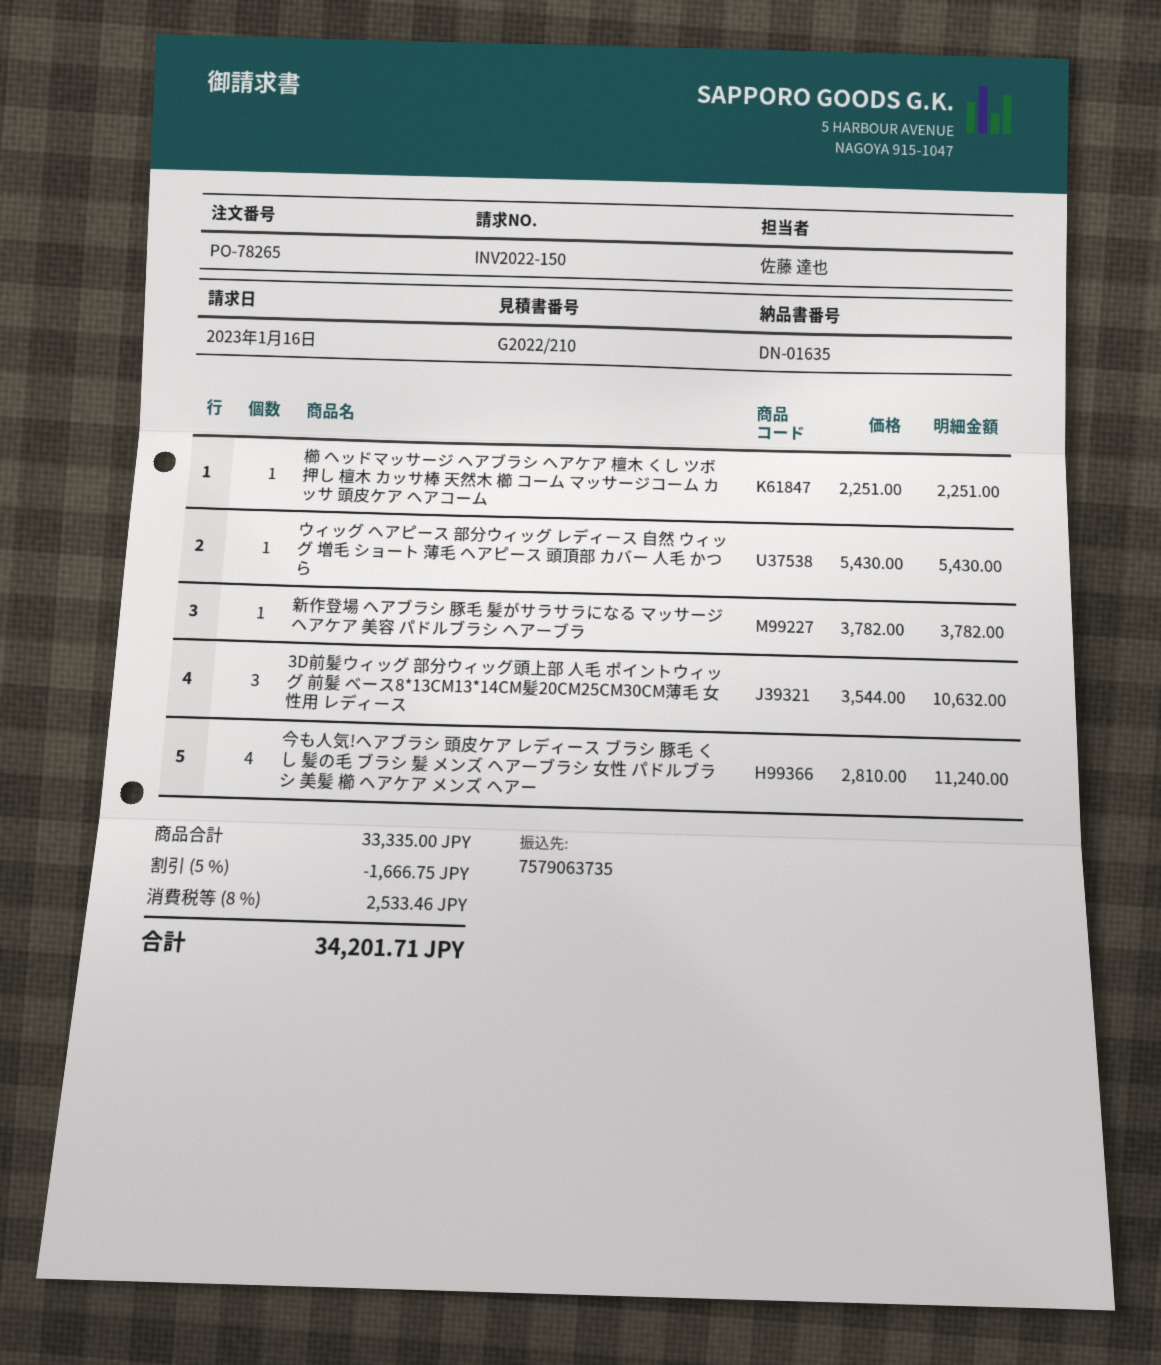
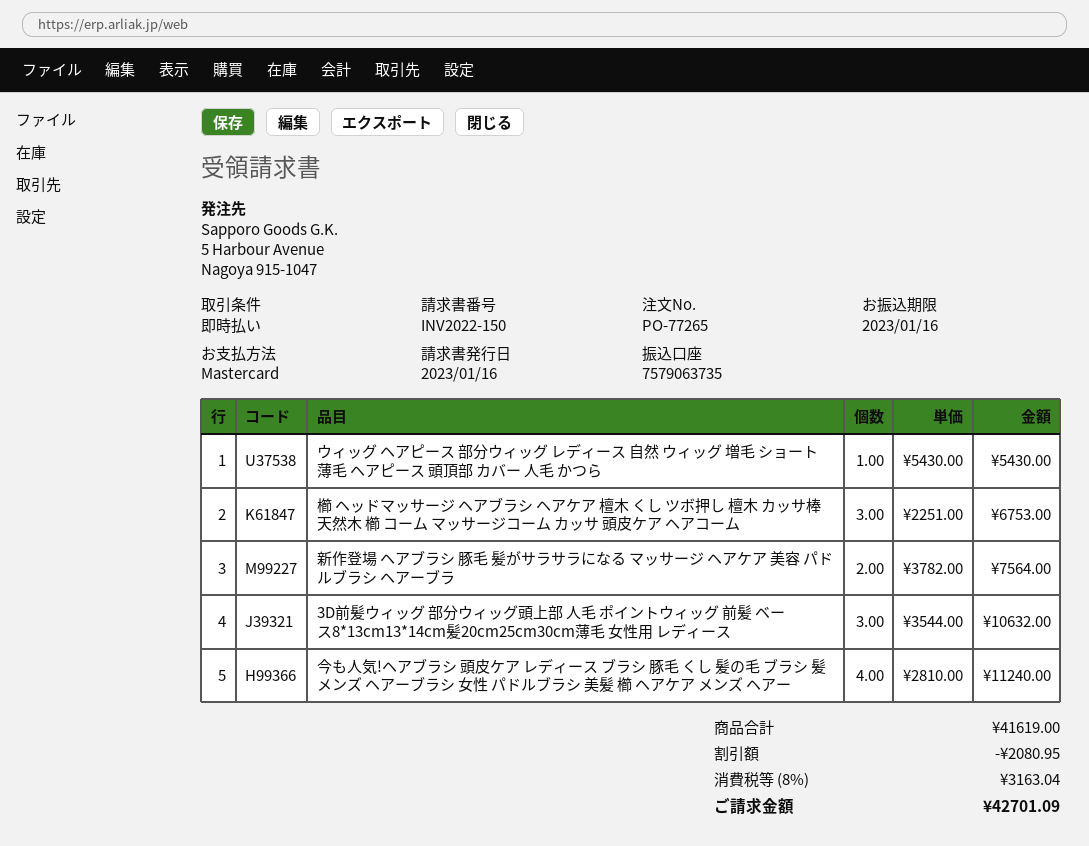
order number: PO-78265 -> PO-77265
櫛 ヘッドマッサージ ヘアブラシ ヘアケア 檀木 くし ツボ押し 檀木 カッサ棒 天然木 櫛 コーム マッサージコーム カッサ 頭皮ケア ヘアコーム: 1 x 2251.00 = 2251.00 -> 3 x 2251.00 = 6753.00
新作登場 ヘアブラシ 豚毛 髪がサラサラになる マッサージ ヘアケア 美容 パドルブラシ ヘアーブラ: 1 x 3782.00 = 3782.00 -> 2 x 3782.00 = 7564.00
subtotal: 33335.00 -> 41619.00
discount: 1666.75 -> 2080.95
tax: 8% = 2533.46 -> 8% = 3163.04
total: 34201.71 -> 42701.09

